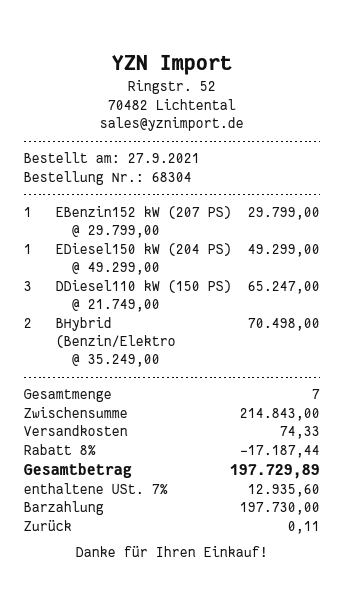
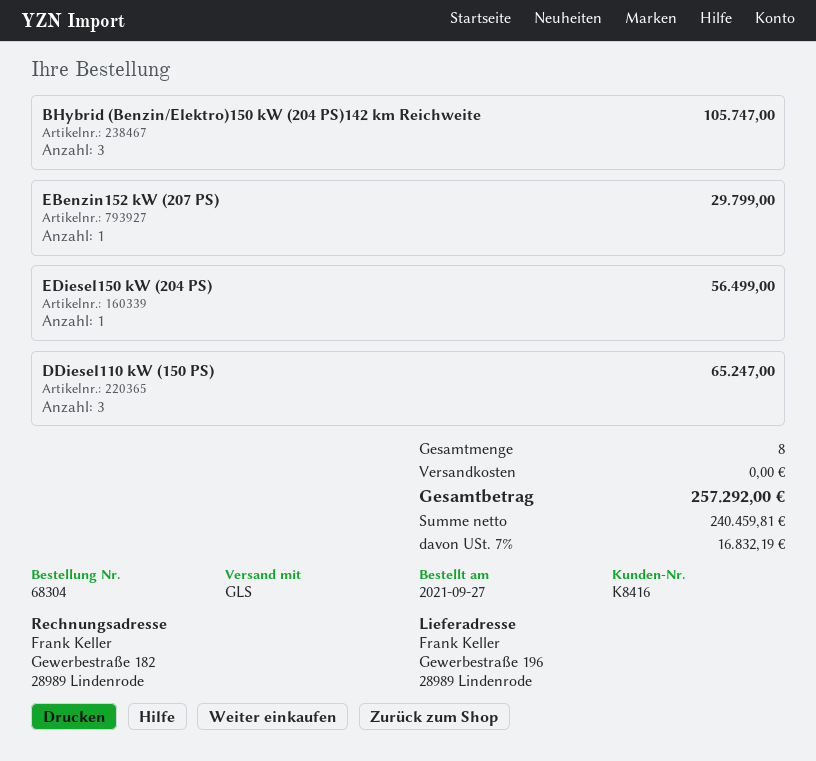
EDiesel150 kW (204 PS): 1 for 49299.00 -> 1 for 56499.00
BHybrid (Benzin/Elektro: 2 for 70498.00 -> 3 for 105747.00
total quantity: 7 -> 8
discount: 8% = 17187.44 -> none
shipping: 74.33 -> 0.00
tax: 7% = 12935.60 -> 7% = 16832.19
total: 197729.89 -> 257292.00

